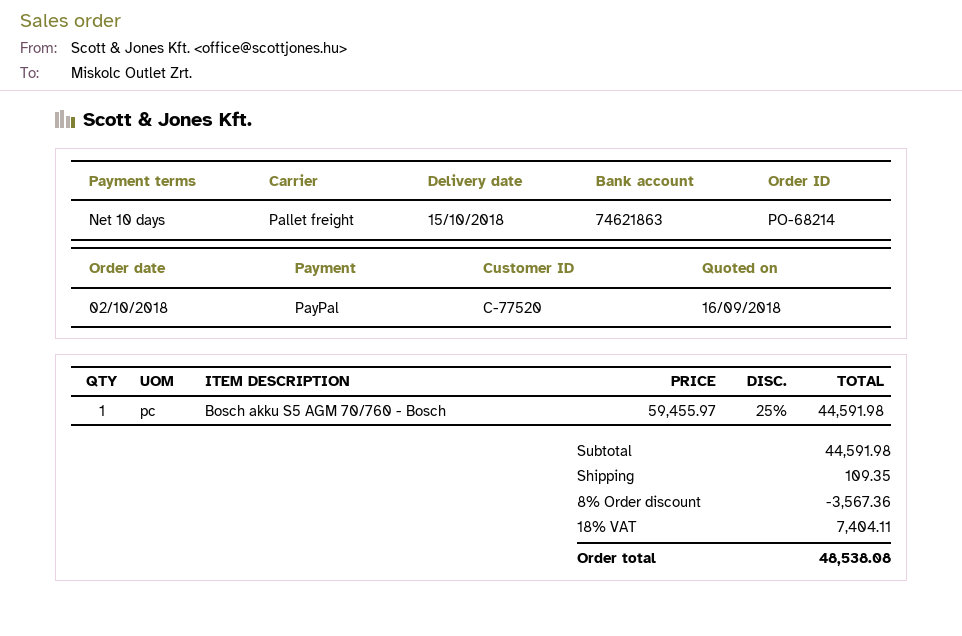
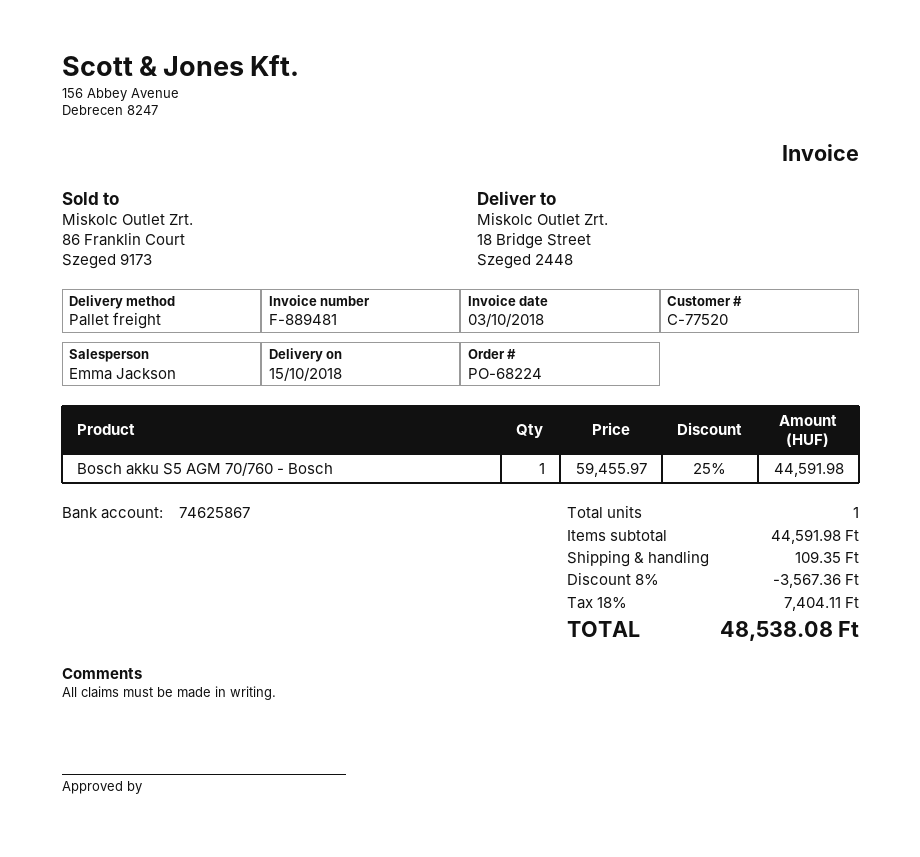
order number: PO-68214 -> PO-68224
bank account: 74621863 -> 74625867

